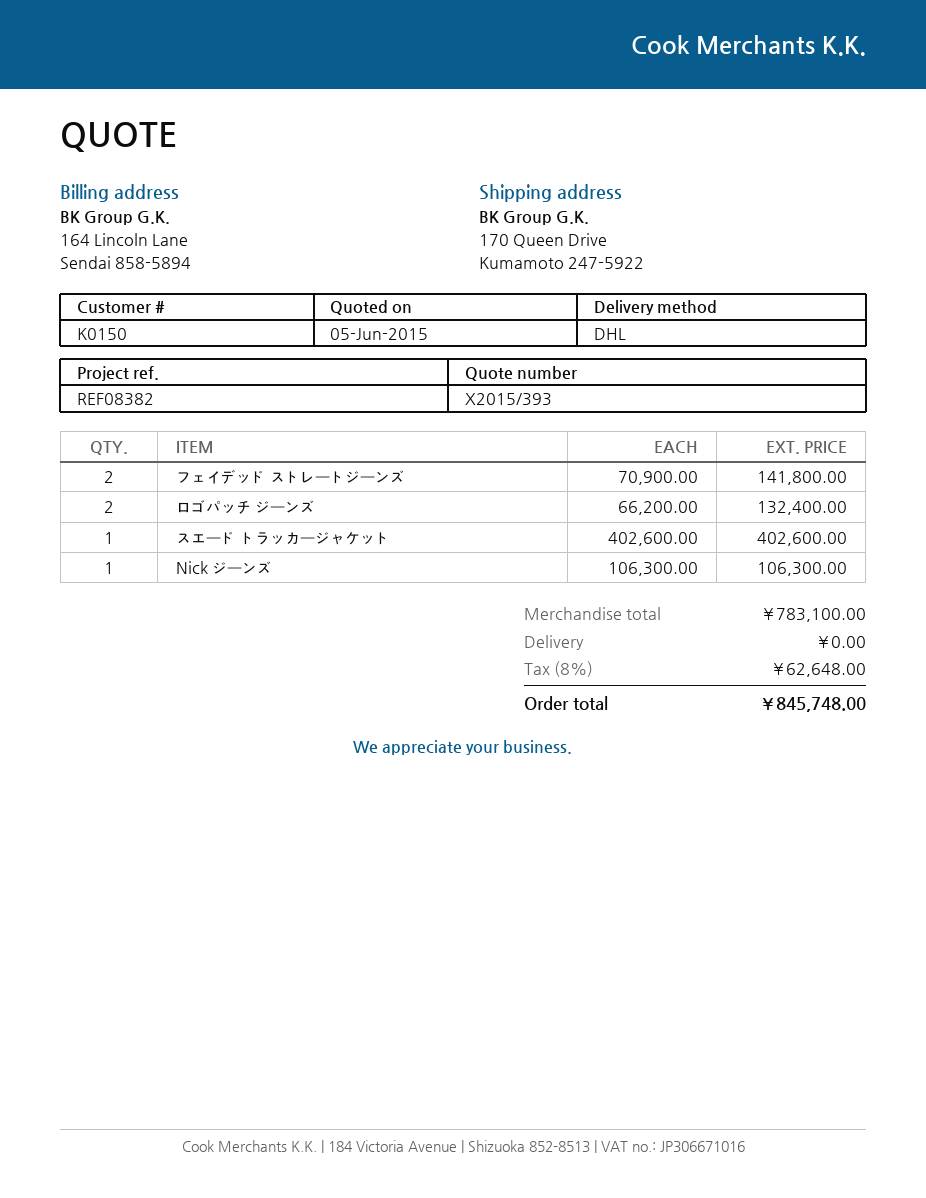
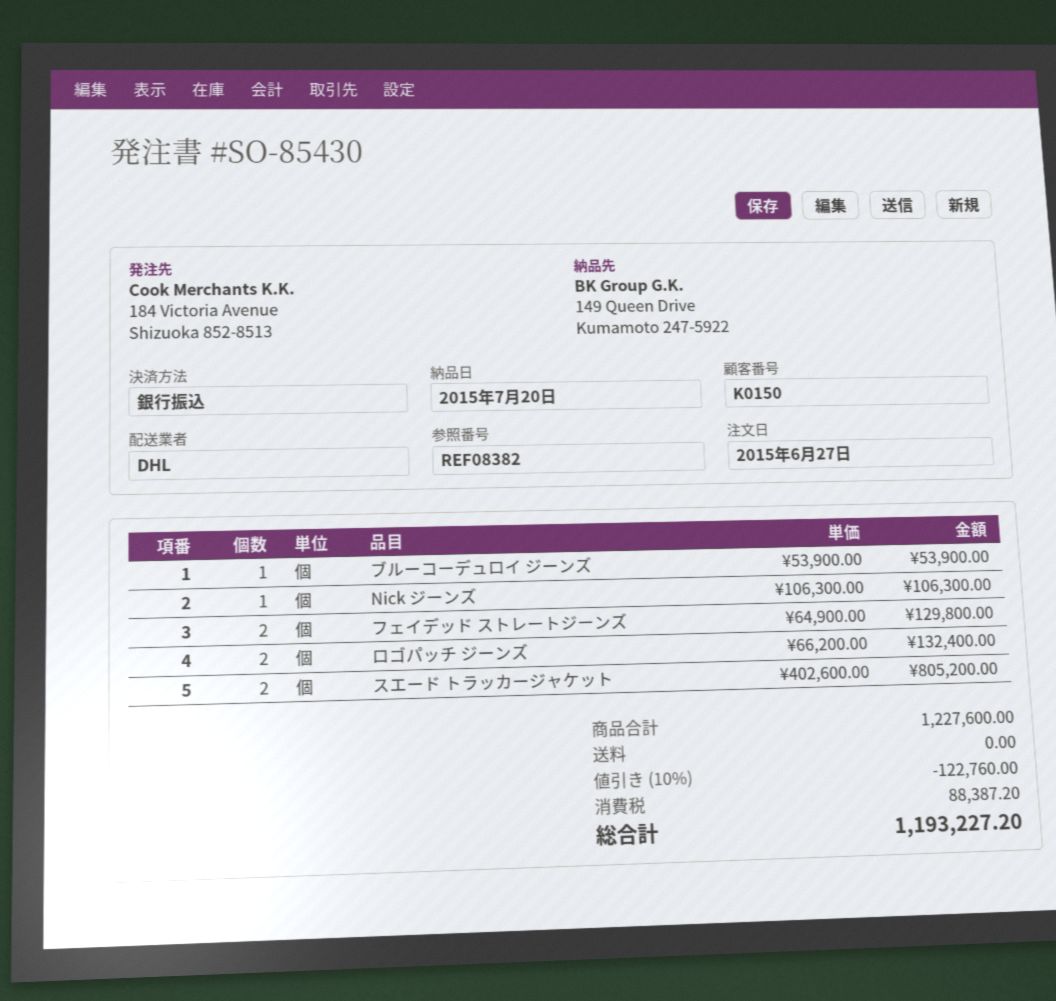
ship to: 170 Queen Drive, Kumamoto 247-5922 -> 149 Queen Drive, Kumamoto 247-5922
フェイデッド ストレートジーンズ: 2 x 70900.00 = 141800.00 -> 2 x 64900.00 = 129800.00
スエード トラッカージャケット: 1 x 402600.00 = 402600.00 -> 2 x 402600.00 = 805200.00
ブルーコーデュロイ ジーンズ: none -> 1 x 53900.00 = 53900.00
subtotal: 783100.00 -> 1227600.00
discount: none -> 10% = 122760.00
tax: 62648.00 -> 88387.20
total: 845748.00 -> 1193227.20

